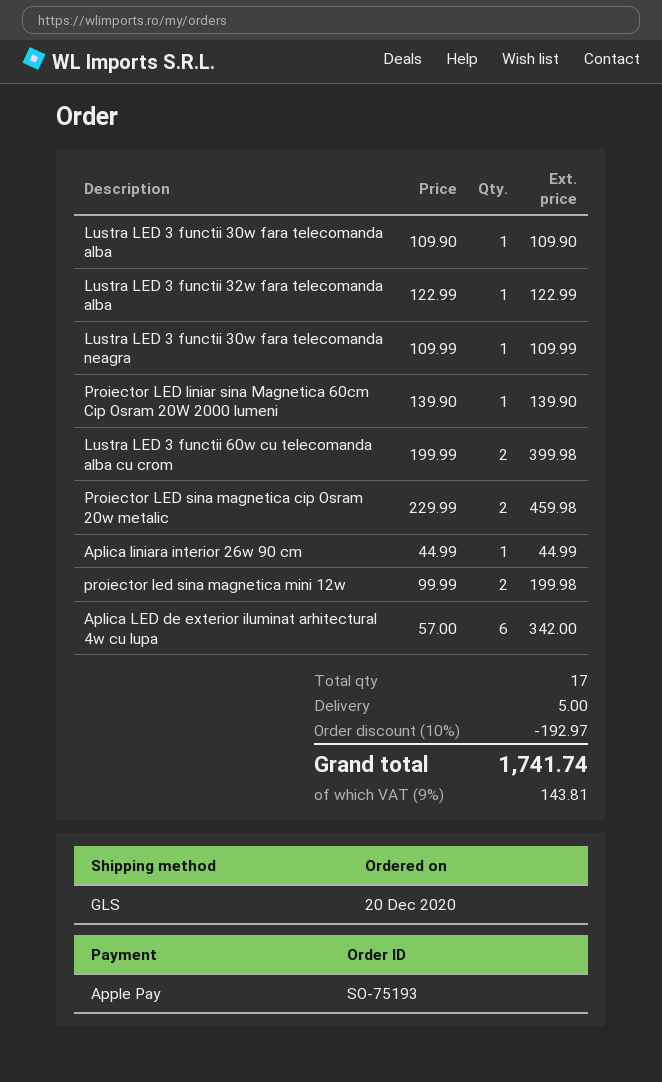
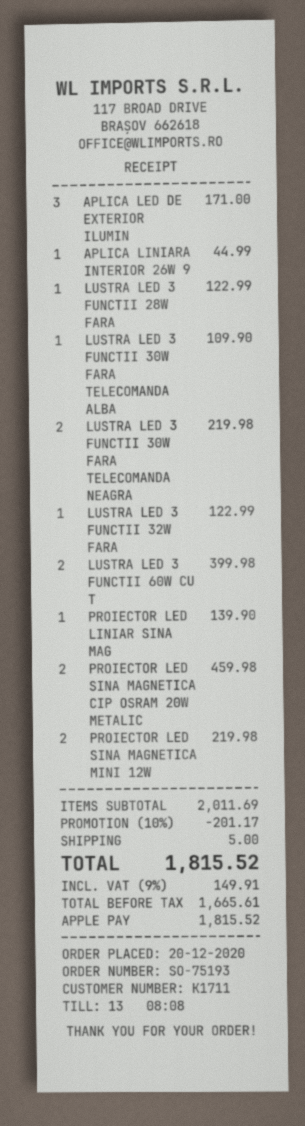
Lustra LED 3 functii 30w fara telecomanda neagra: 1 for 109.99 -> 2 for 219.98
proiector led sina magnetica mini 12w: 2 for 199.98 -> 2 for 219.98
Aplica LED de exterior iluminat arhitectural 4w cu lupa: 6 for 342.00 -> 3 for 171.00
LUSTRA LED 3 FUNCTII 28W FARA: none -> 1 for 122.99
discount: 10% = 192.97 -> 10% = 201.17
tax: 9% = 143.81 -> 9% = 149.91
total: 1741.74 -> 1815.52

